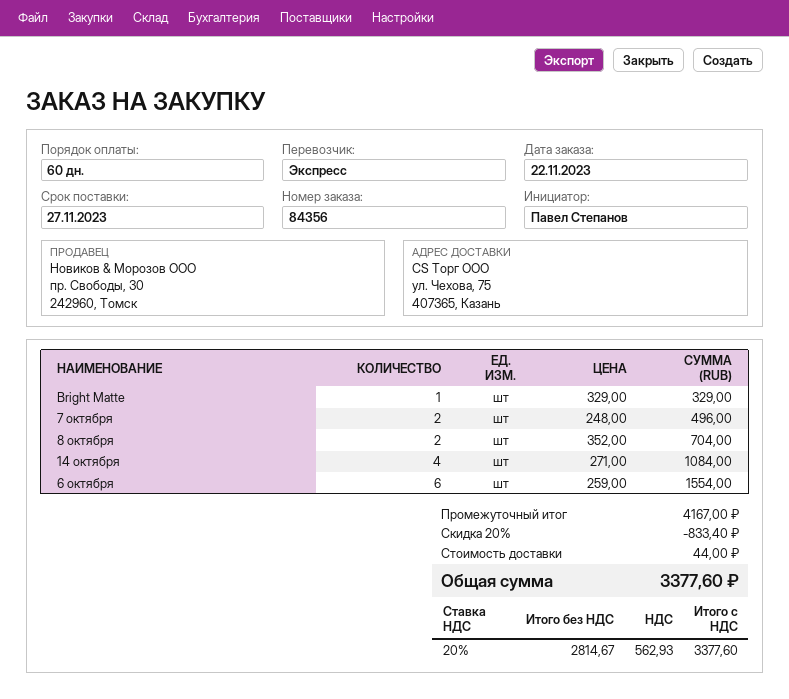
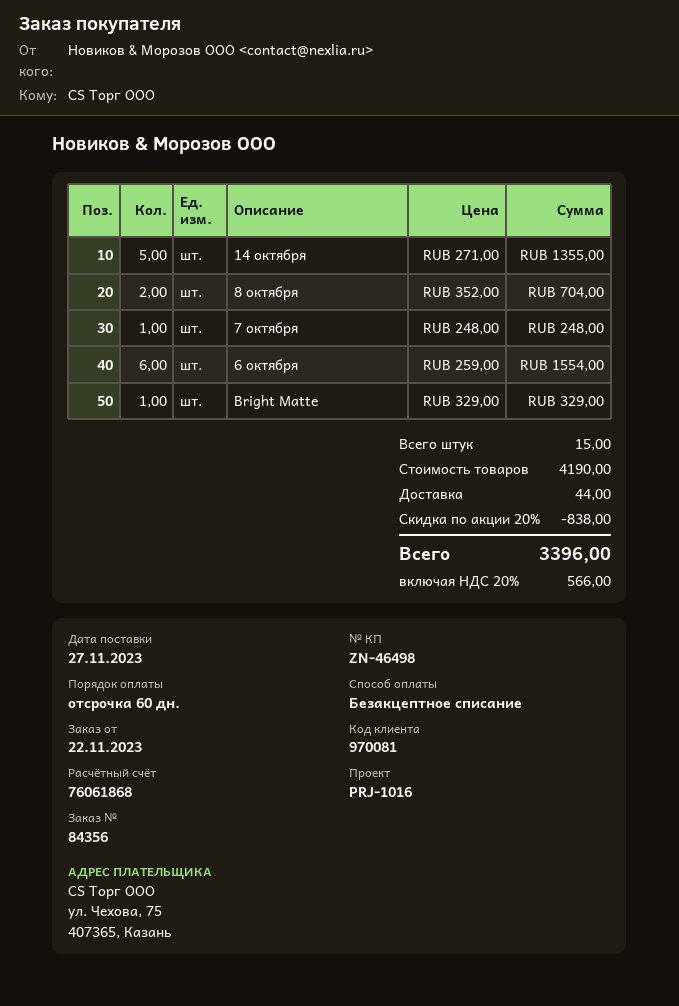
7 октября: 2 x 248.00 = 496.00 -> 1 x 248.00 = 248.00
14 октября: 4 x 271.00 = 1084.00 -> 5 x 271.00 = 1355.00
subtotal: 4167.00 -> 4190.00
discount: 20% = 833.40 -> 20% = 838.00
tax: 20% = 562.93 -> 20% = 566.00
total: 3377.60 -> 3396.00

